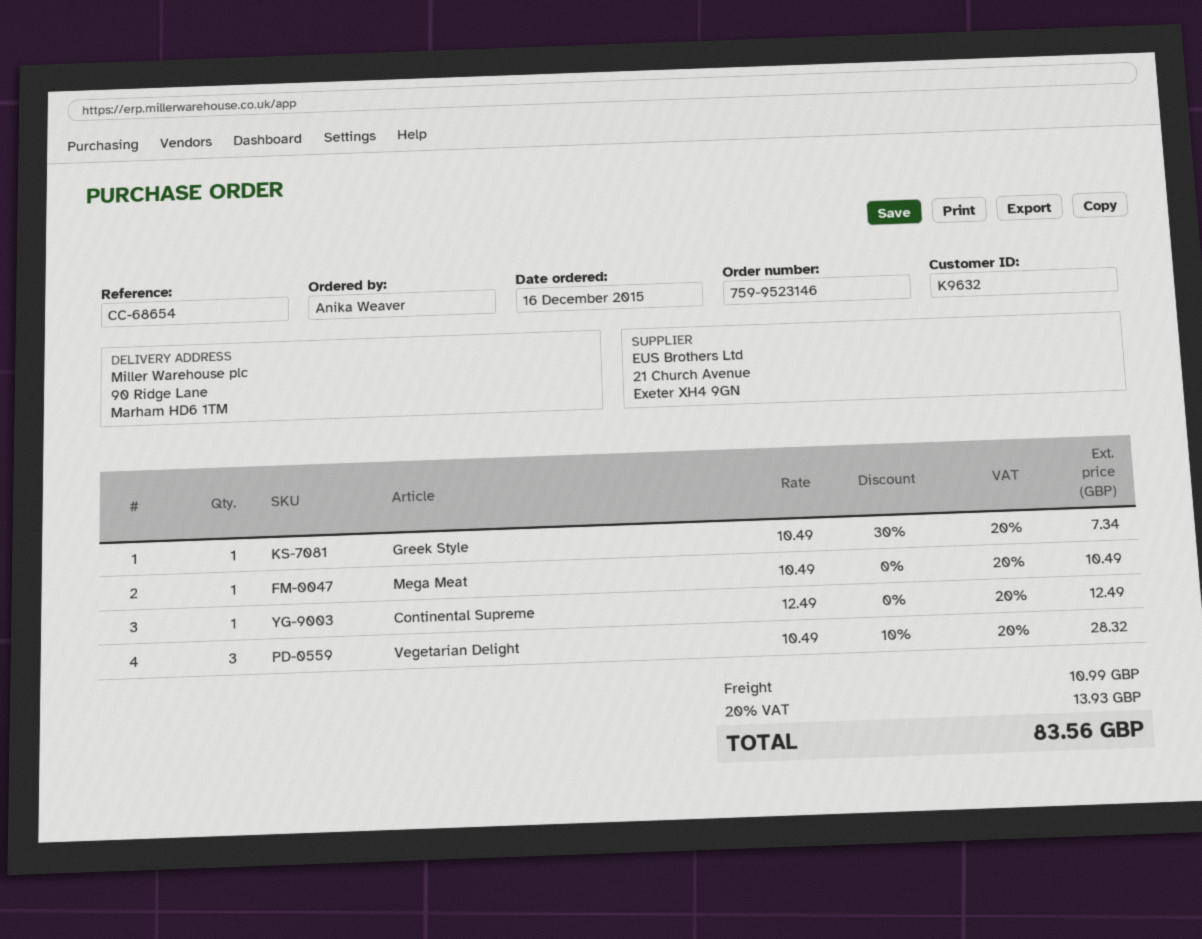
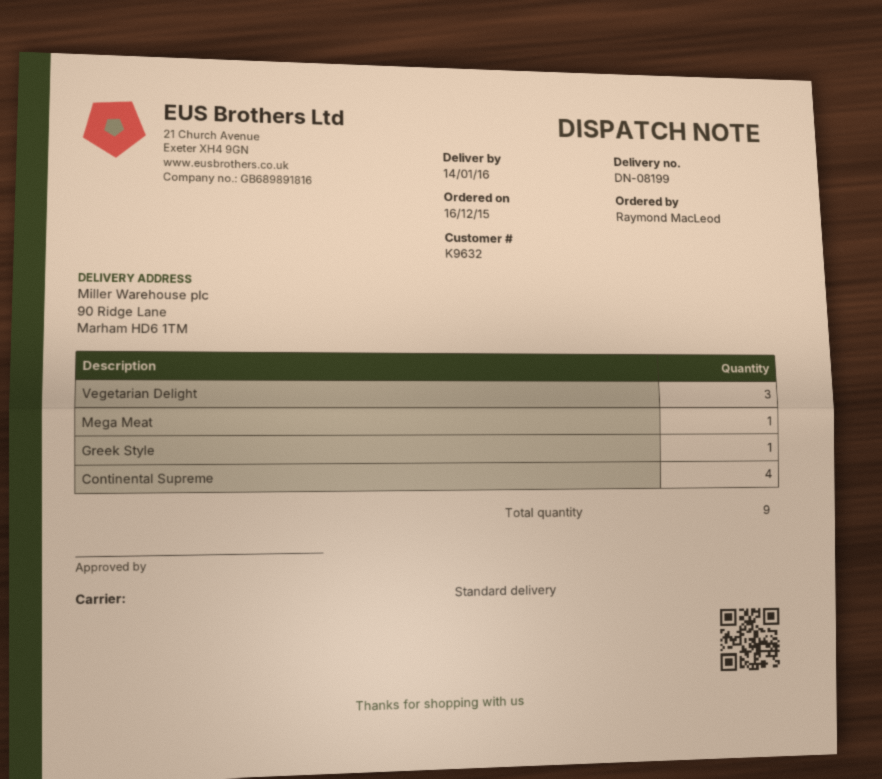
ordered by: Anika Weaver -> Raymond MacLeod
Continental Supreme: 1 -> 4

